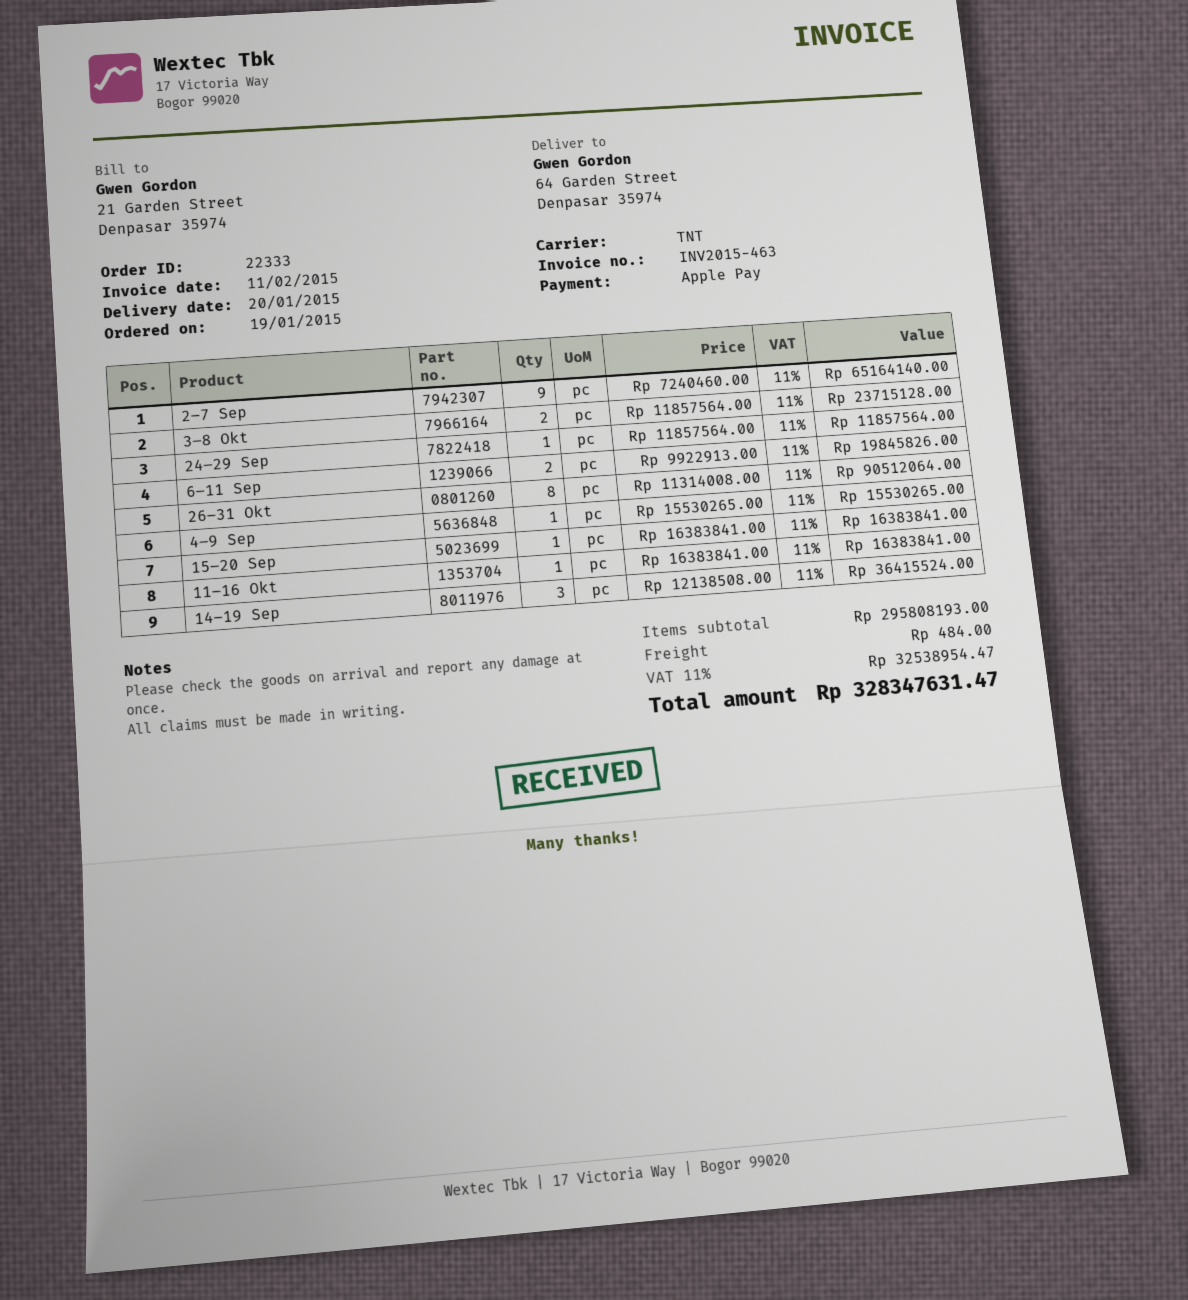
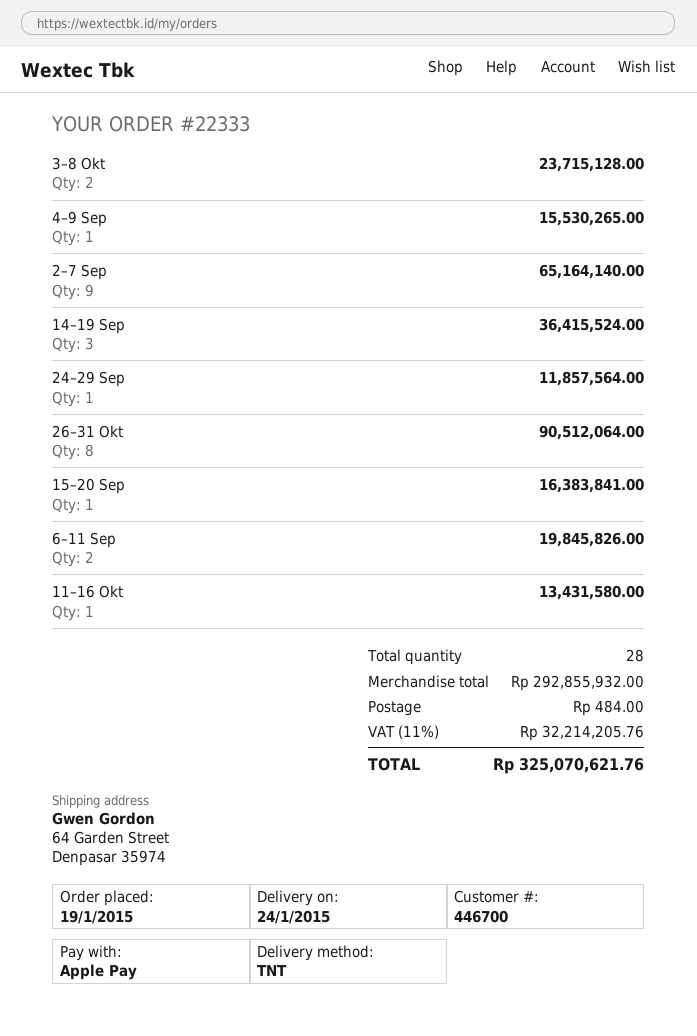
delivery date: 2015-01-20 -> 2015-01-24
11–16 Okt: 1 for 16383841.00 -> 1 for 13431580.00
subtotal: 295808193.00 -> 292855932.00
tax: 11% = 32538954.47 -> 11% = 32214205.76
total: 328347631.47 -> 325070621.76

